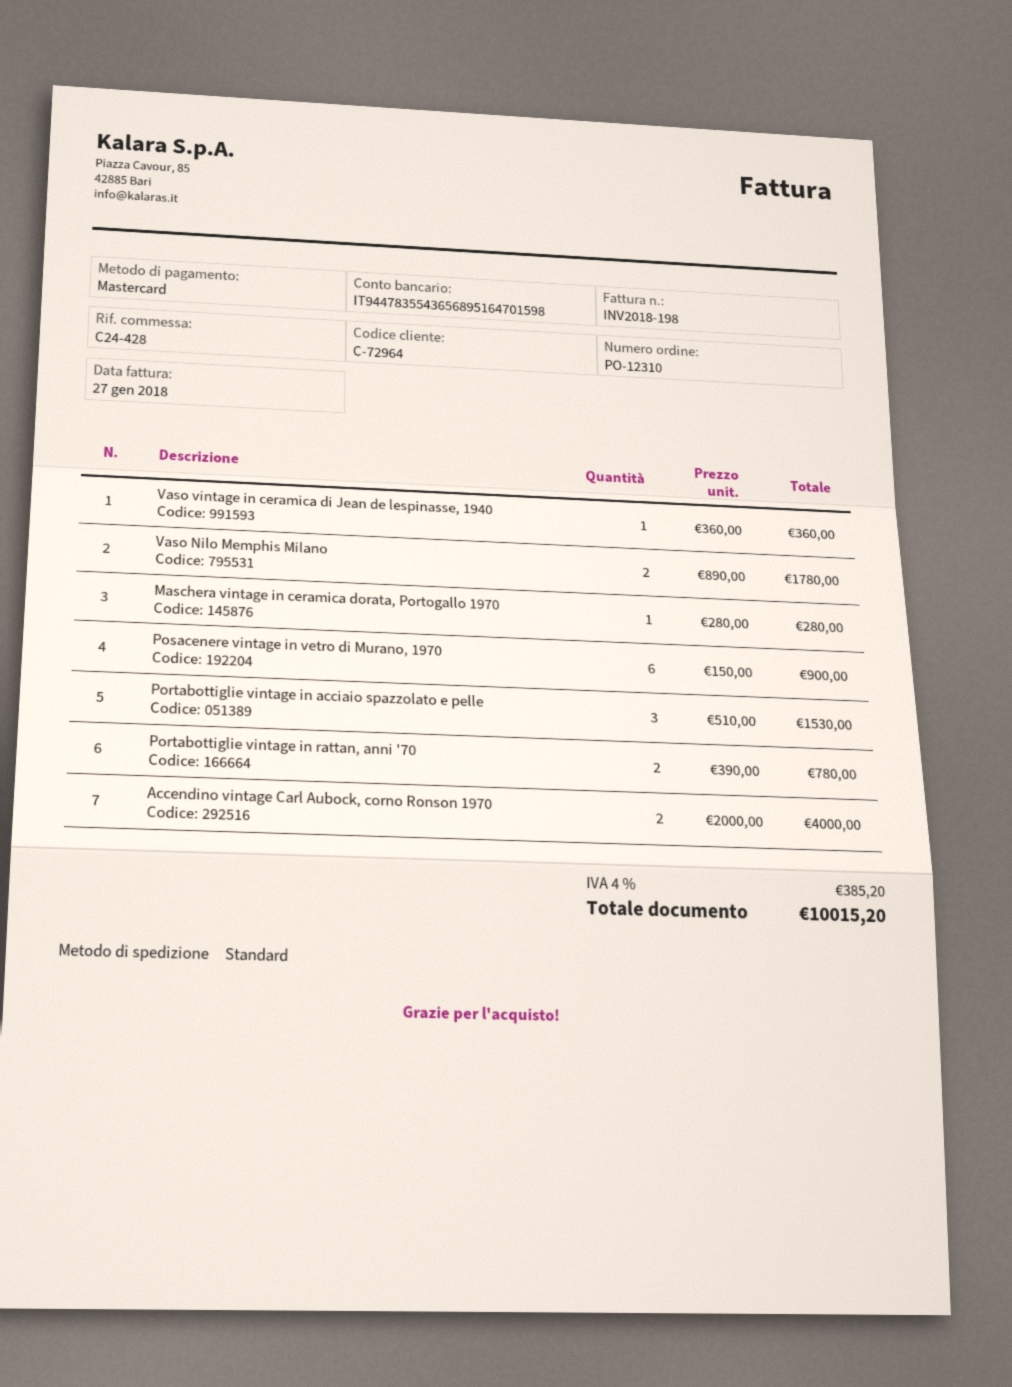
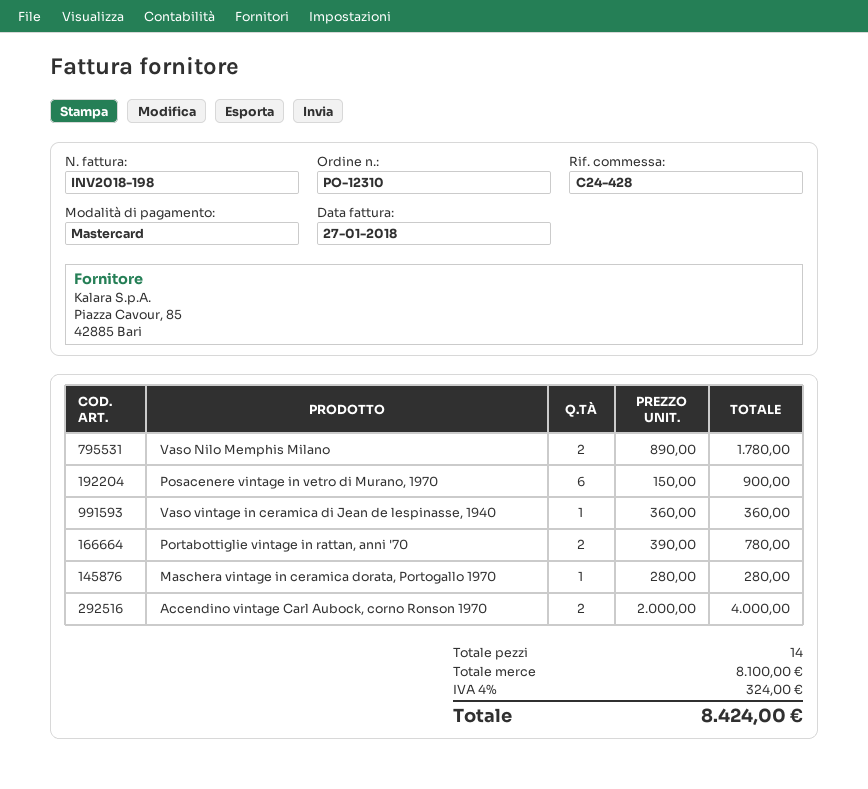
Portabottiglie vintage in acciaio spazzolato e pelle: 3 x 510.00 = 1530.00 -> none
tax: 4% = 385.20 -> 4% = 324.00
total: 10015.20 -> 8424.00

